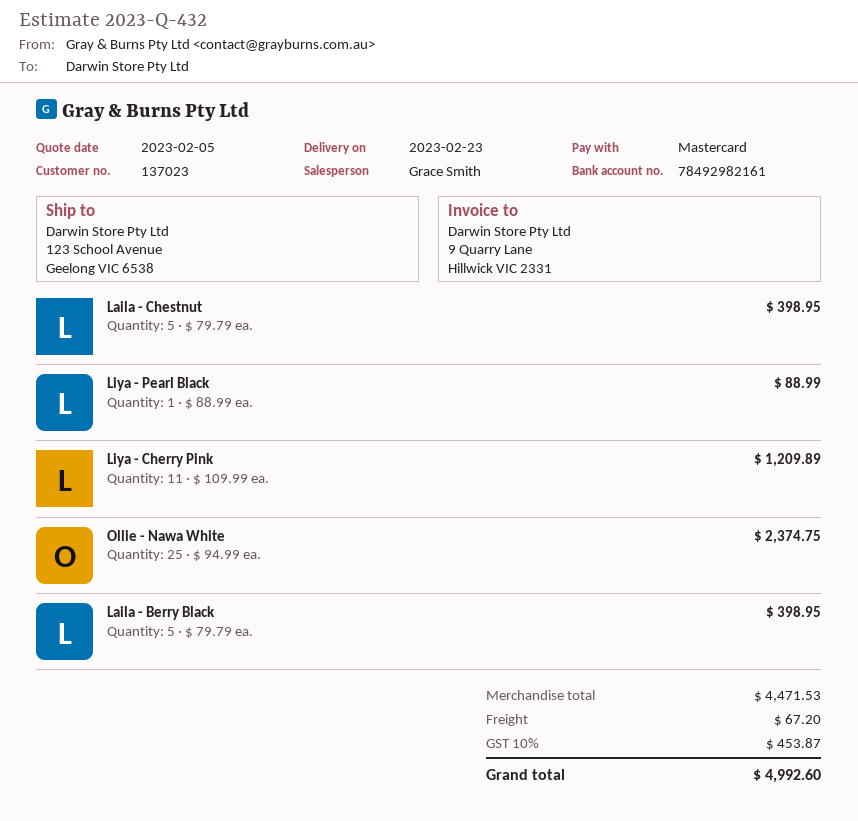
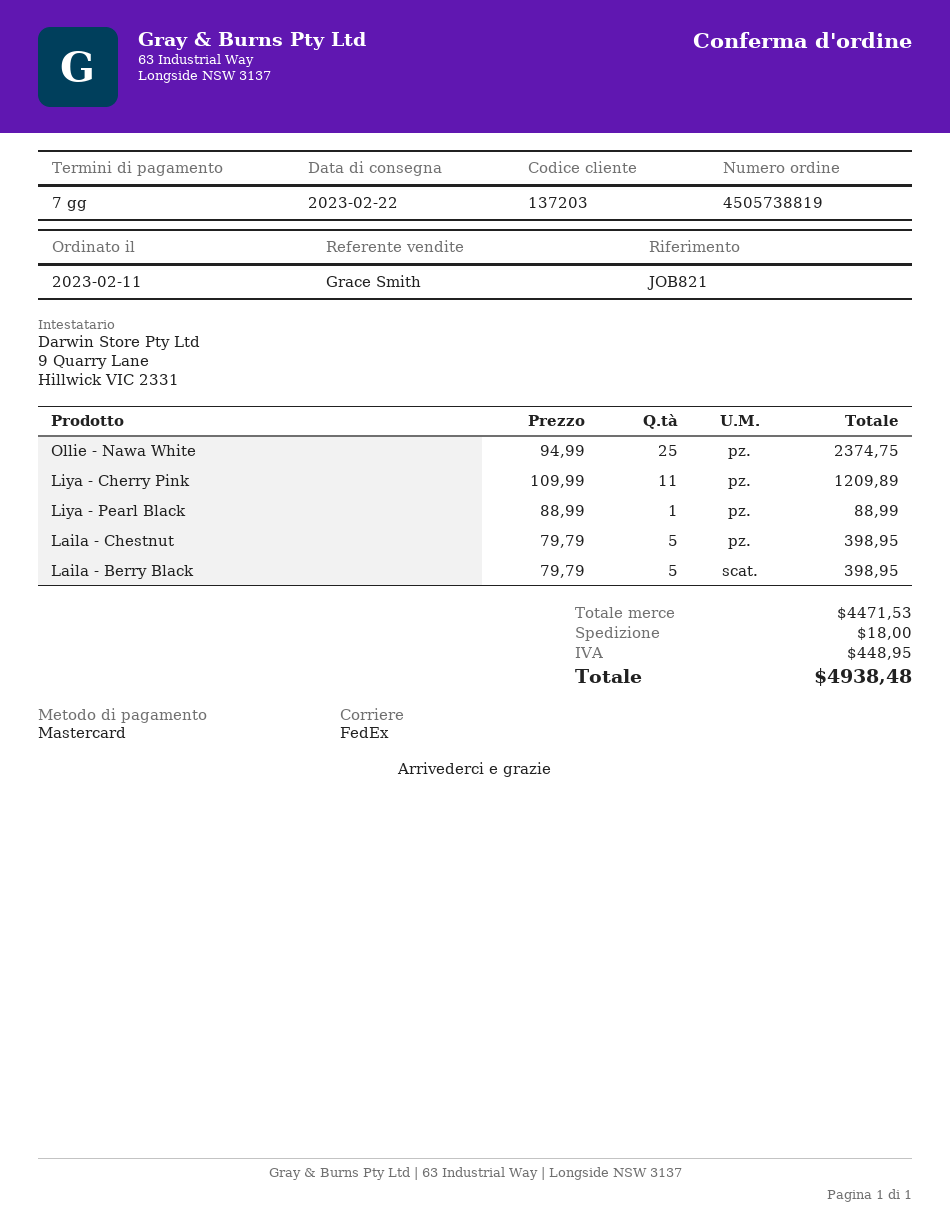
delivery date: 2023-02-23 -> 2023-02-22
customer number: 137023 -> 137203
shipping: 67.20 -> 18.00
tax: 453.87 -> 448.95
total: 4992.60 -> 4938.48

